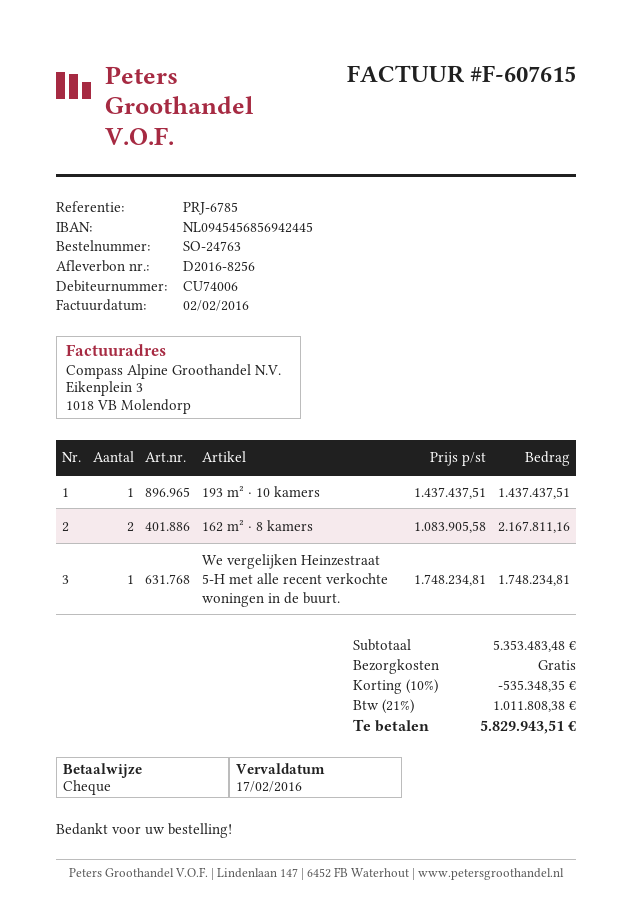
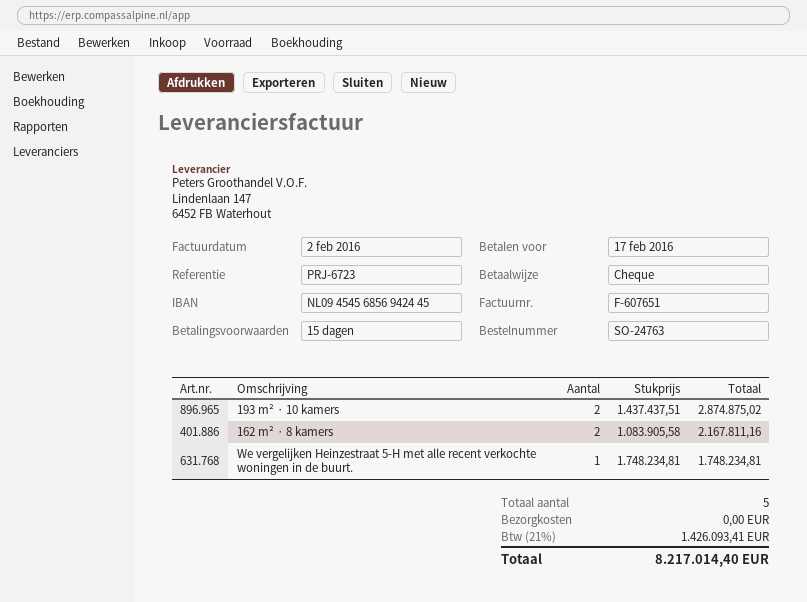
invoice number: F-607615 -> F-607651
reference: PRJ-6785 -> PRJ-6723
193 m² · 10 kamers: 1 x 1437437.51 = 1437437.51 -> 2 x 1437437.51 = 2874875.02
discount: 10% = 535348.35 -> none
tax: 21% = 1011808.38 -> 21% = 1426093.41
total: 5829943.51 -> 8217014.40

